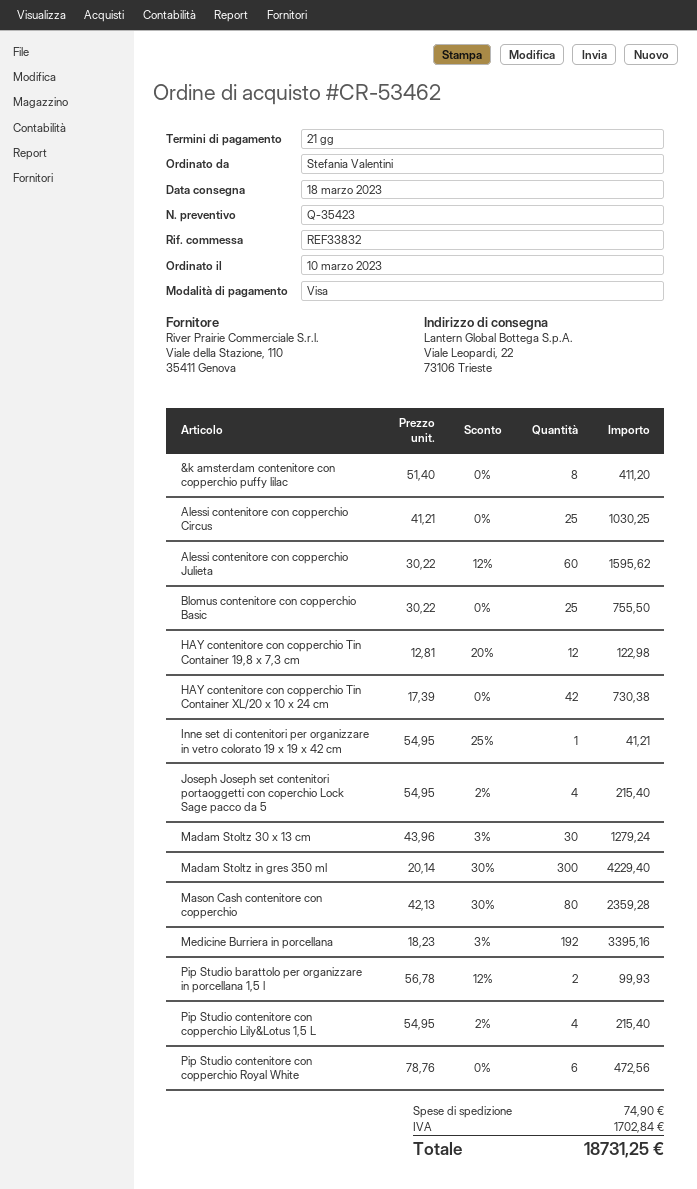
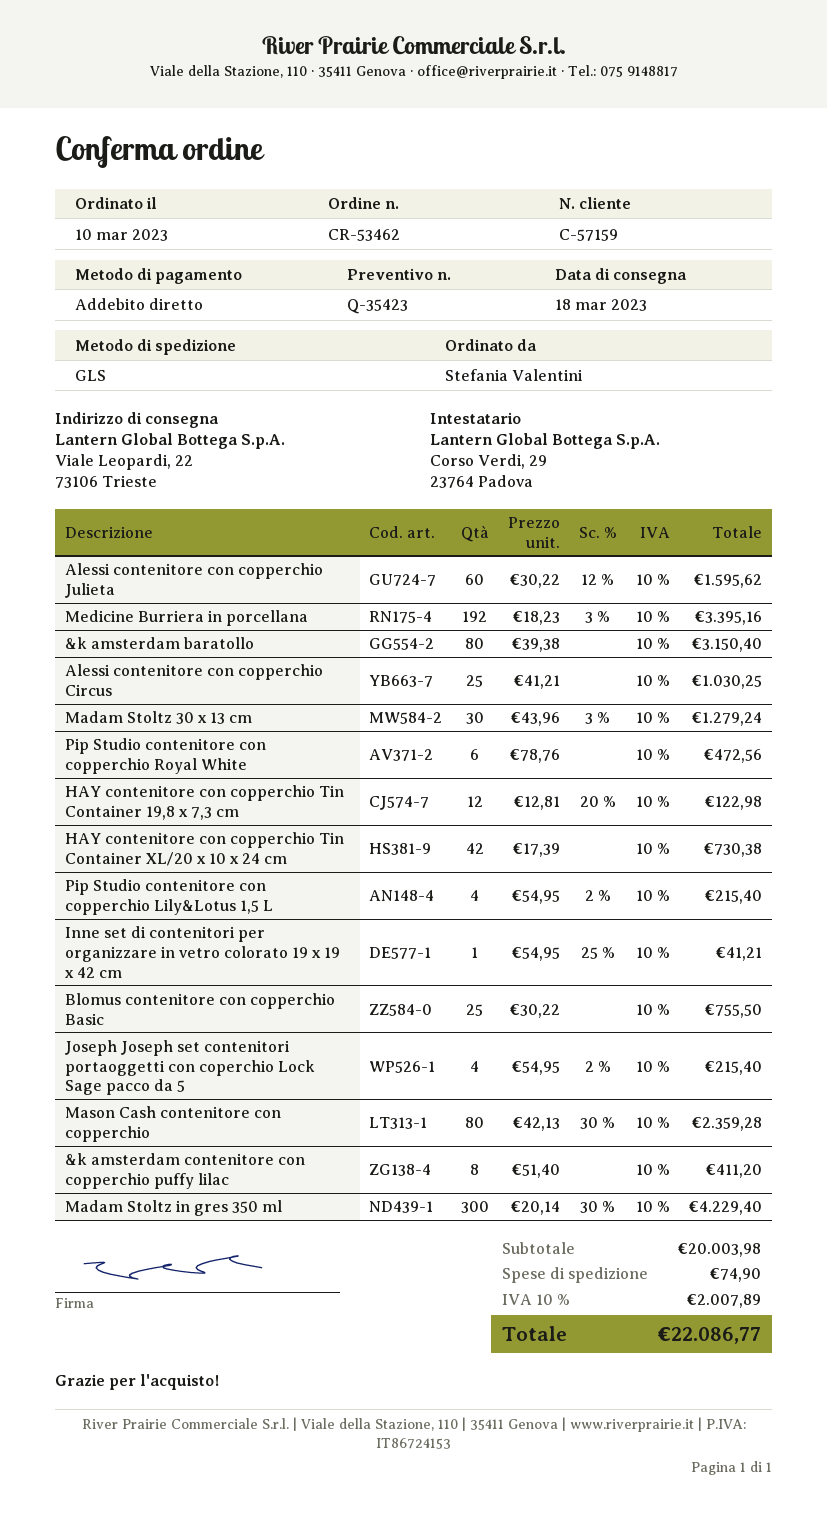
payment method: Visa -> direct debit
Pip Studio barattolo per organizzare in porcellana 1,5 l: 2 x 56.78 - 12% = 99.93 -> none
&k amsterdam baratollo: none -> 80 x 39.38 = 3150.40
tax: 1702.84 -> 2007.89
total: 18731.25 -> 22086.77

